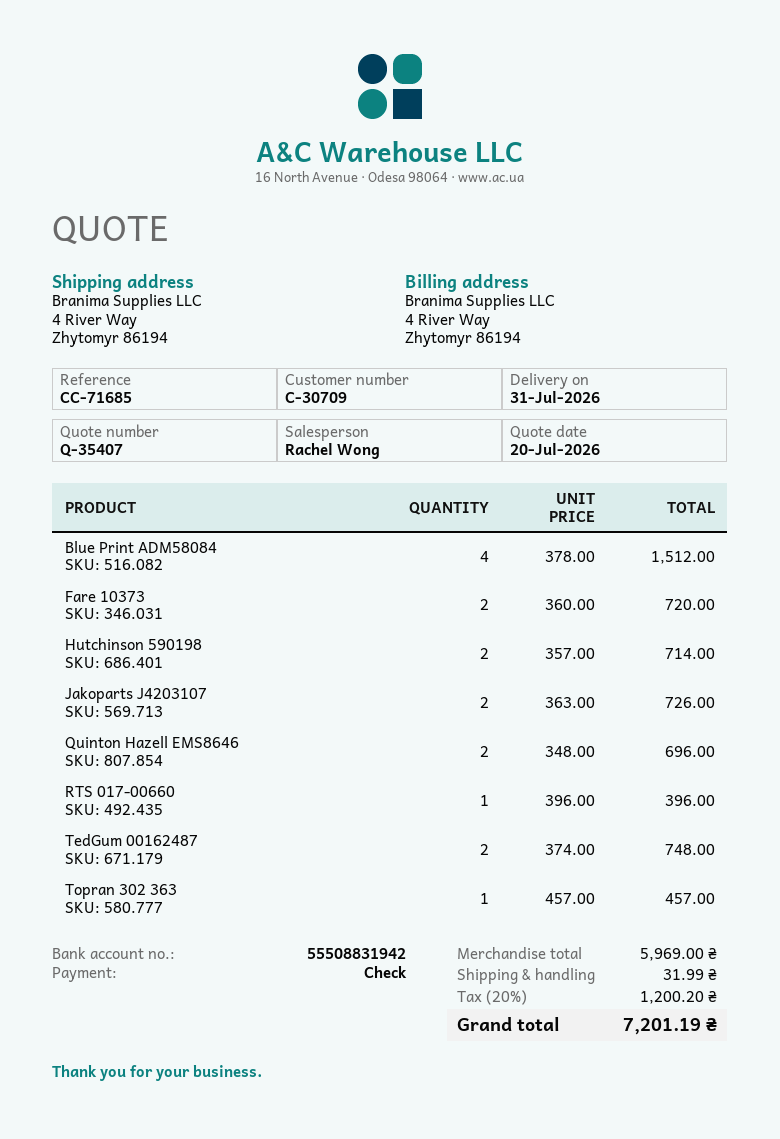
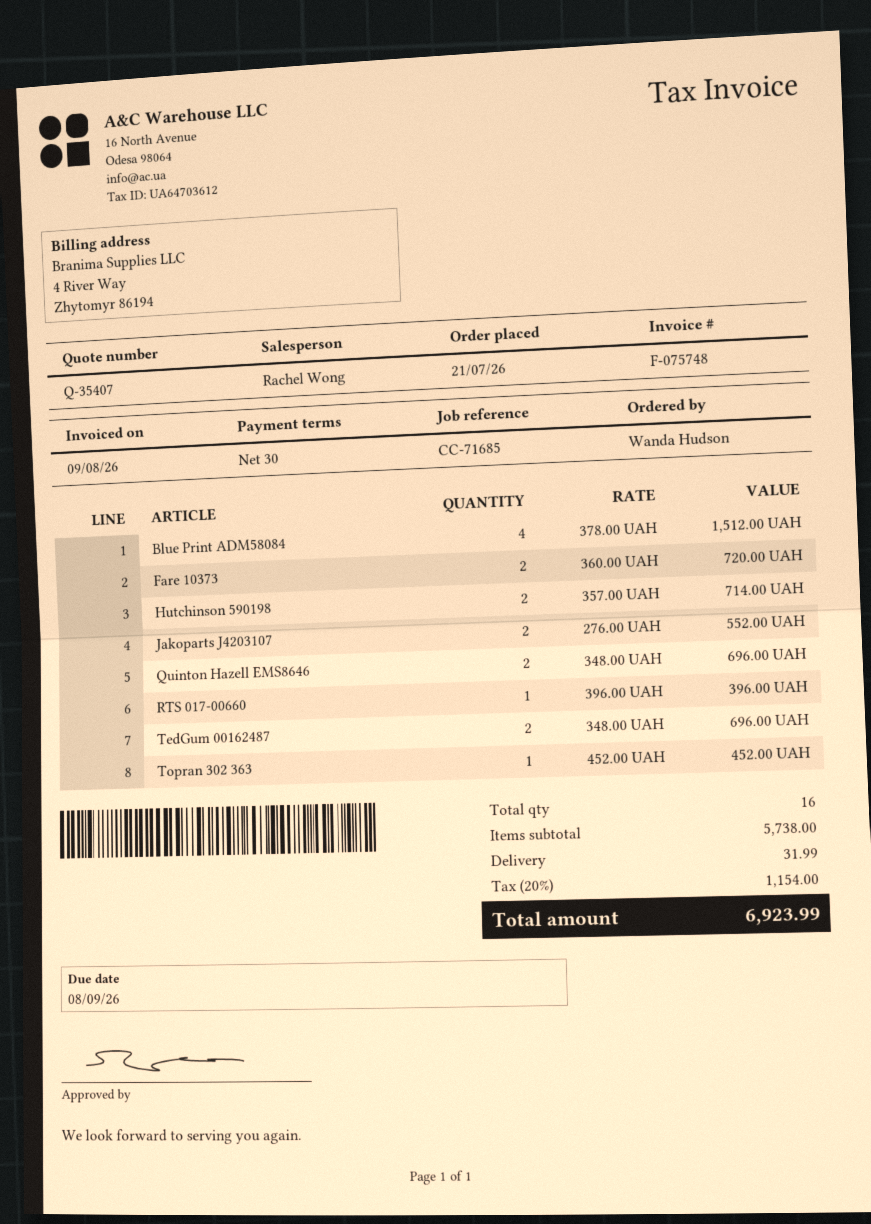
Jakoparts J4203107: 2 x 363.00 = 726.00 -> 2 x 276.00 = 552.00
TedGum 00162487: 2 x 374.00 = 748.00 -> 2 x 348.00 = 696.00
Topran 302 363: 1 x 457.00 = 457.00 -> 1 x 452.00 = 452.00
subtotal: 5969.00 -> 5738.00
tax: 20% = 1200.20 -> 20% = 1154.00
total: 7201.19 -> 6923.99

